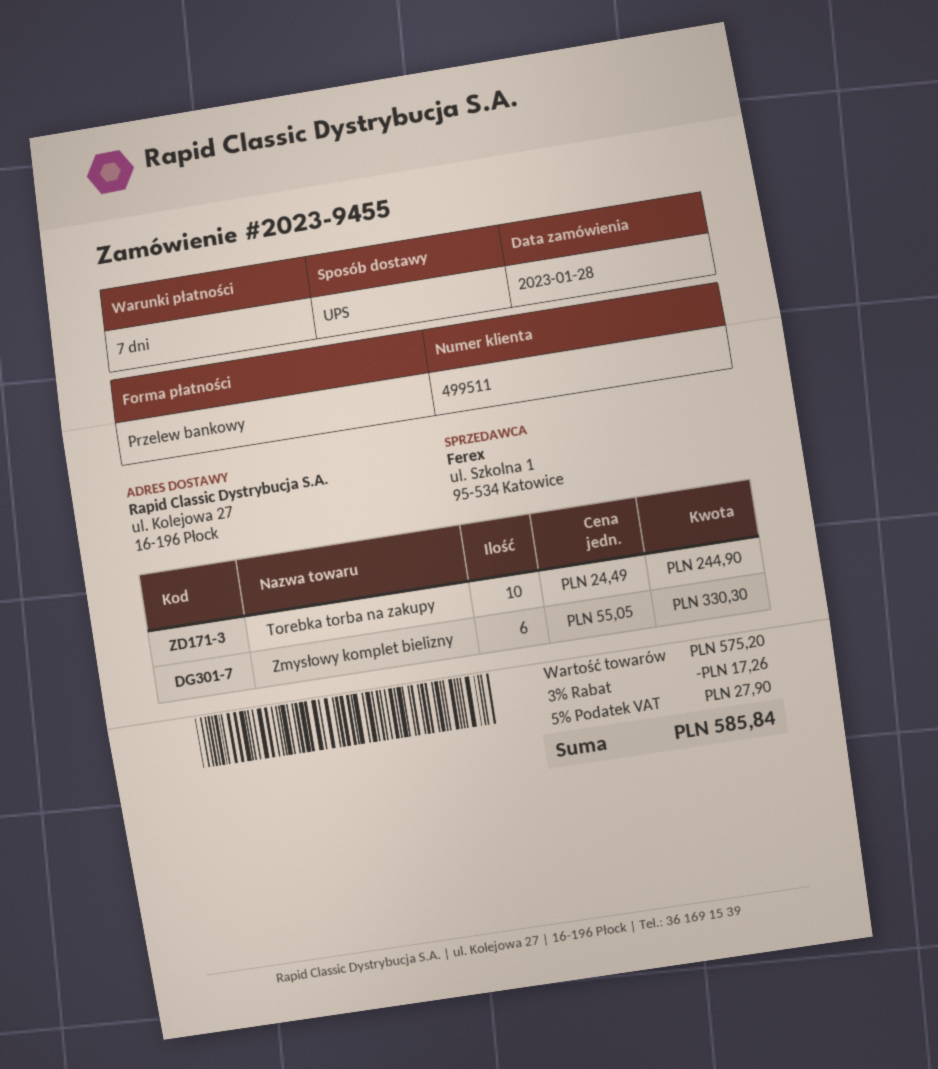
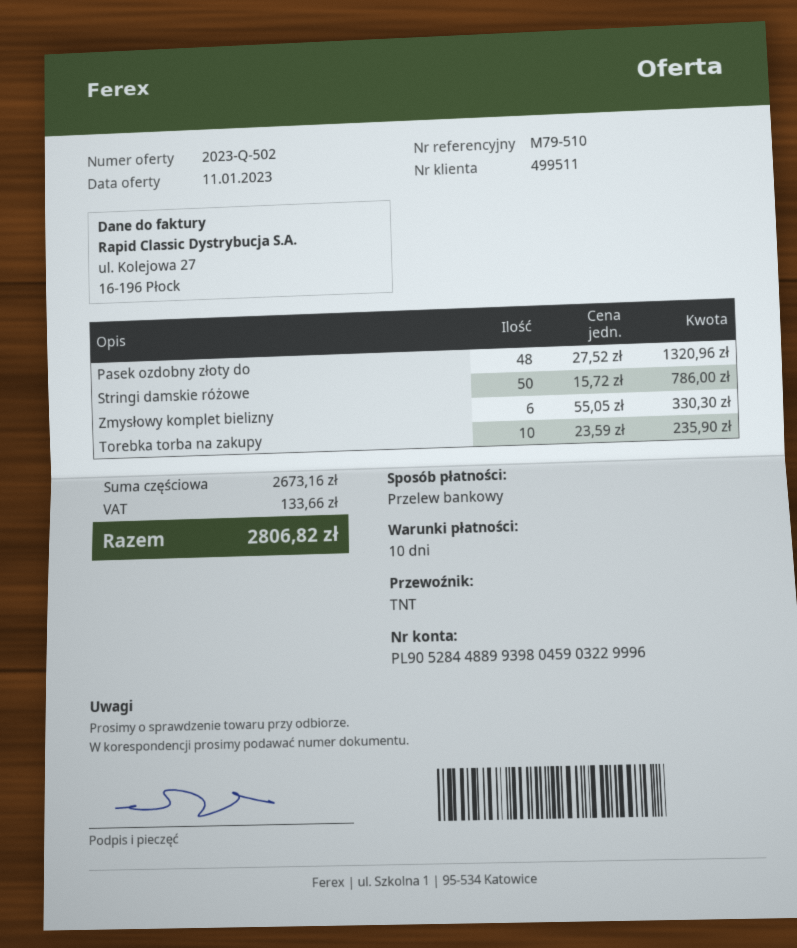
payment terms: 7 days -> 10 days
shipping method: UPS -> TNT
Torebka torba na zakupy: 10 x 24.49 = 244.90 -> 10 x 23.59 = 235.90
Pasek ozdobny złoty do: none -> 48 x 27.52 = 1320.96
Stringi damskie różowe: none -> 50 x 15.72 = 786.00
subtotal: 575.20 -> 2673.16
discount: 3% = 17.26 -> none
tax: 27.90 -> 133.66
total: 585.84 -> 2806.82

